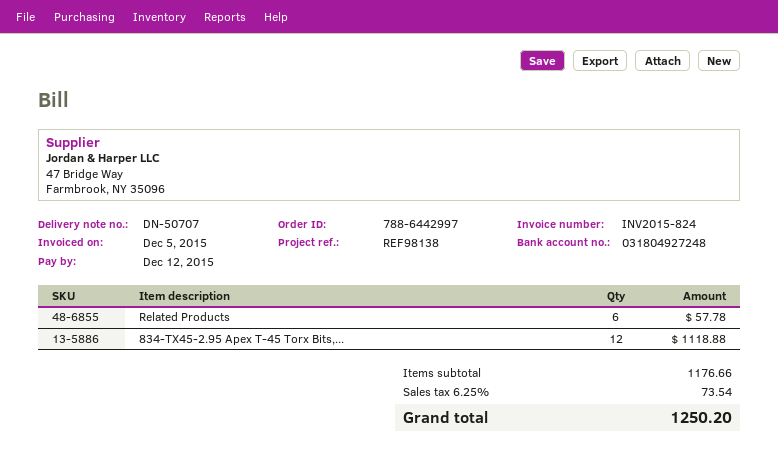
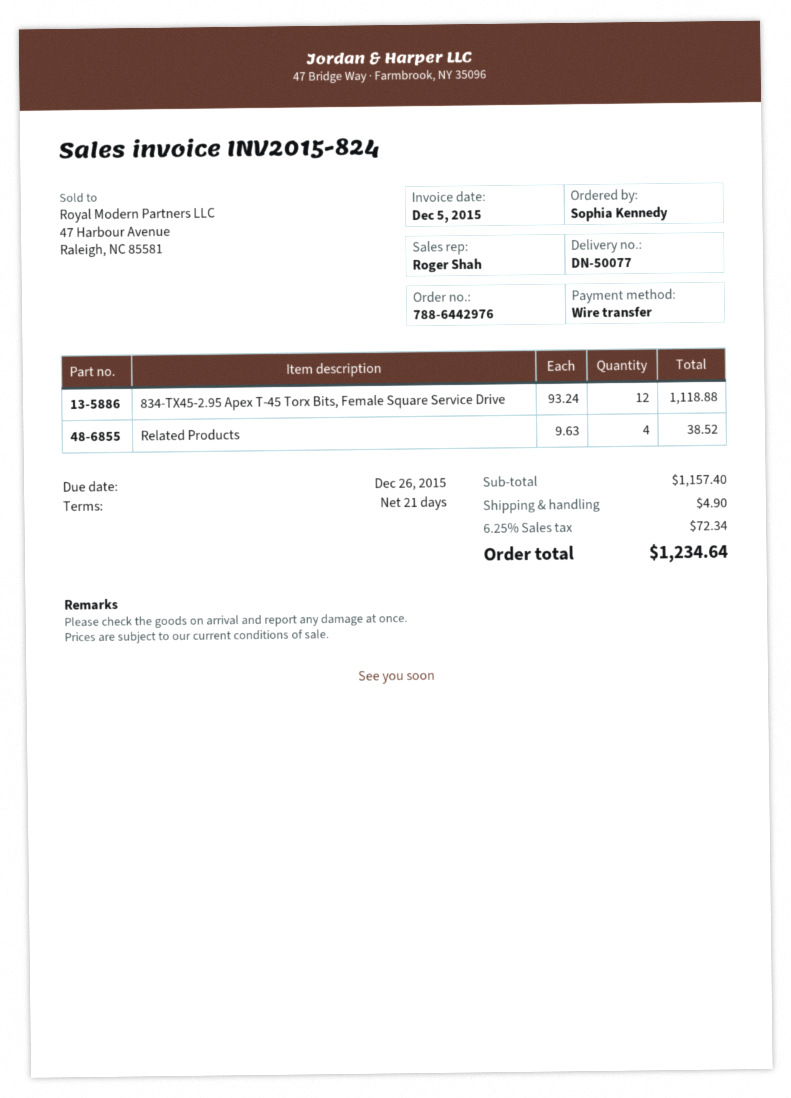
order number: 788-6442997 -> 788-6442976
delivery note number: DN-50707 -> DN-50077
due date: 2015-12-12 -> 2015-12-26
Related Products: 6 for 57.78 -> 4 for 38.52
subtotal: 1176.66 -> 1157.40
shipping: none -> 4.90
tax: 6.25% = 73.54 -> 6.25% = 72.34
total: 1250.20 -> 1234.64

